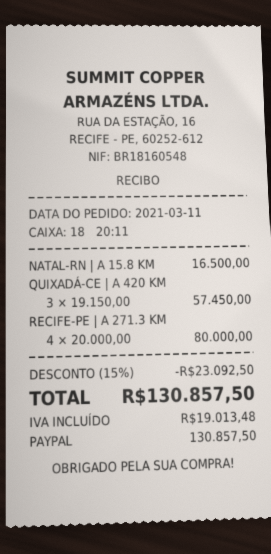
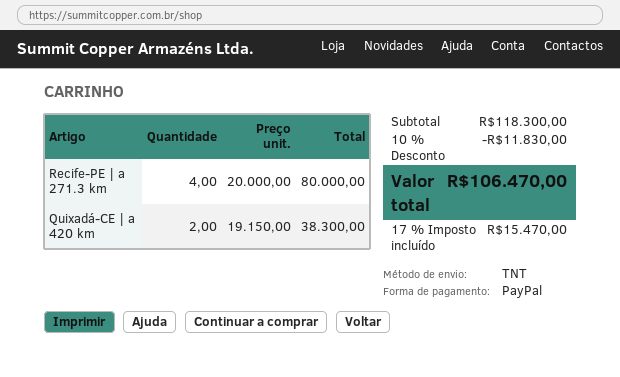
NATAL-RN | A 15.8 KM: 1 x 16500.00 = 16500.00 -> none
QUIXADÁ-CE | A 420 KM: 3 x 19150.00 = 57450.00 -> 2 x 19150.00 = 38300.00
discount: 15% = 23092.50 -> 10% = 11830.00
tax: 19013.48 -> 15470.00
total: 130857.50 -> 106470.00

